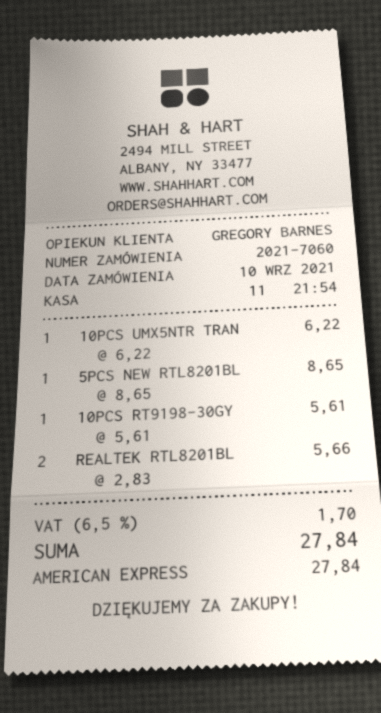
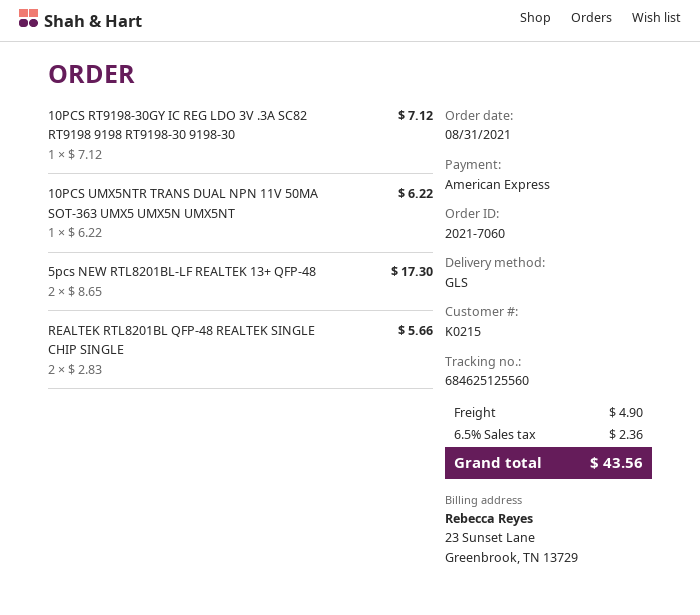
order date: 2021-09-10 -> 2021-08-31
5PCS NEW RTL8201BL: 1 x 8.65 = 8.65 -> 2 x 8.65 = 17.30
10PCS RT9198-30GY: 1 x 5.61 = 5.61 -> 1 x 7.12 = 7.12
shipping: none -> 4.90
tax: 6.5% = 1.70 -> 6.5% = 2.36
total: 27.84 -> 43.56

